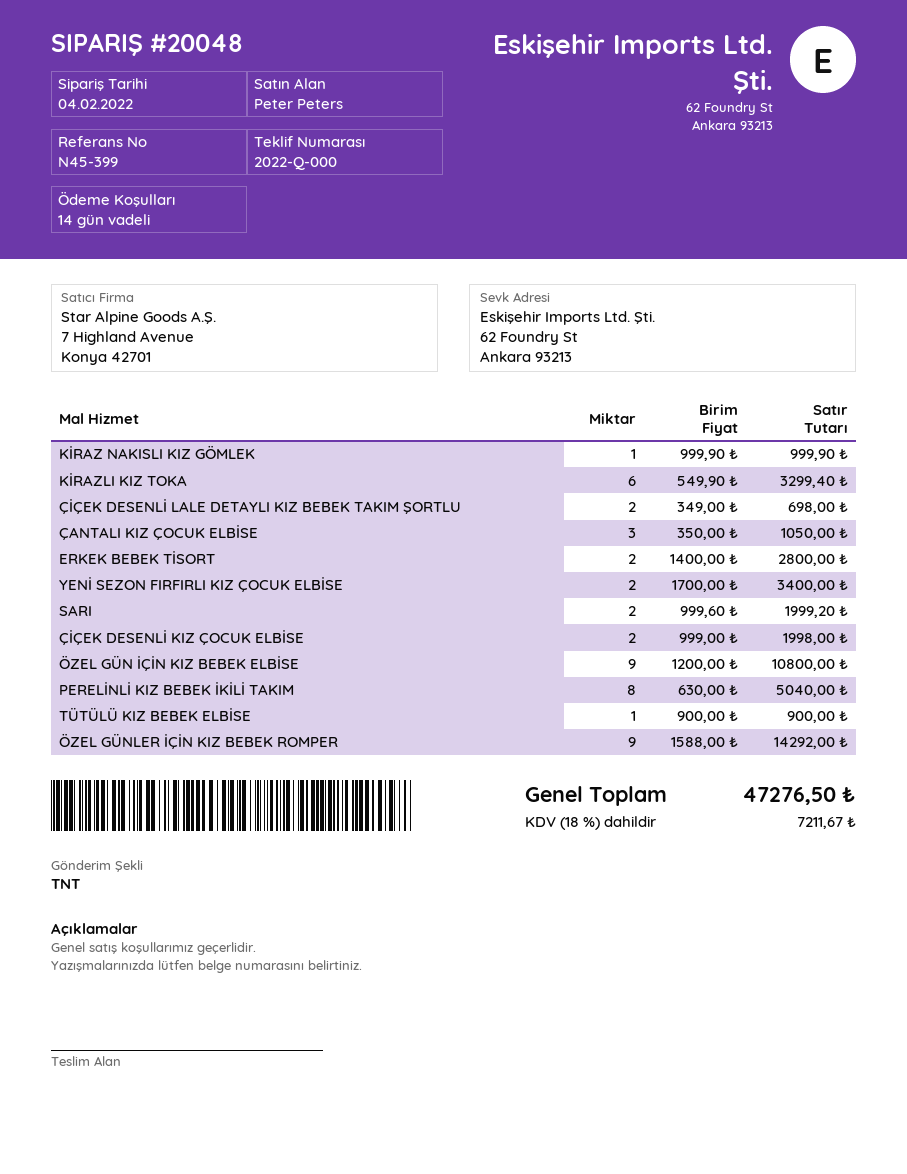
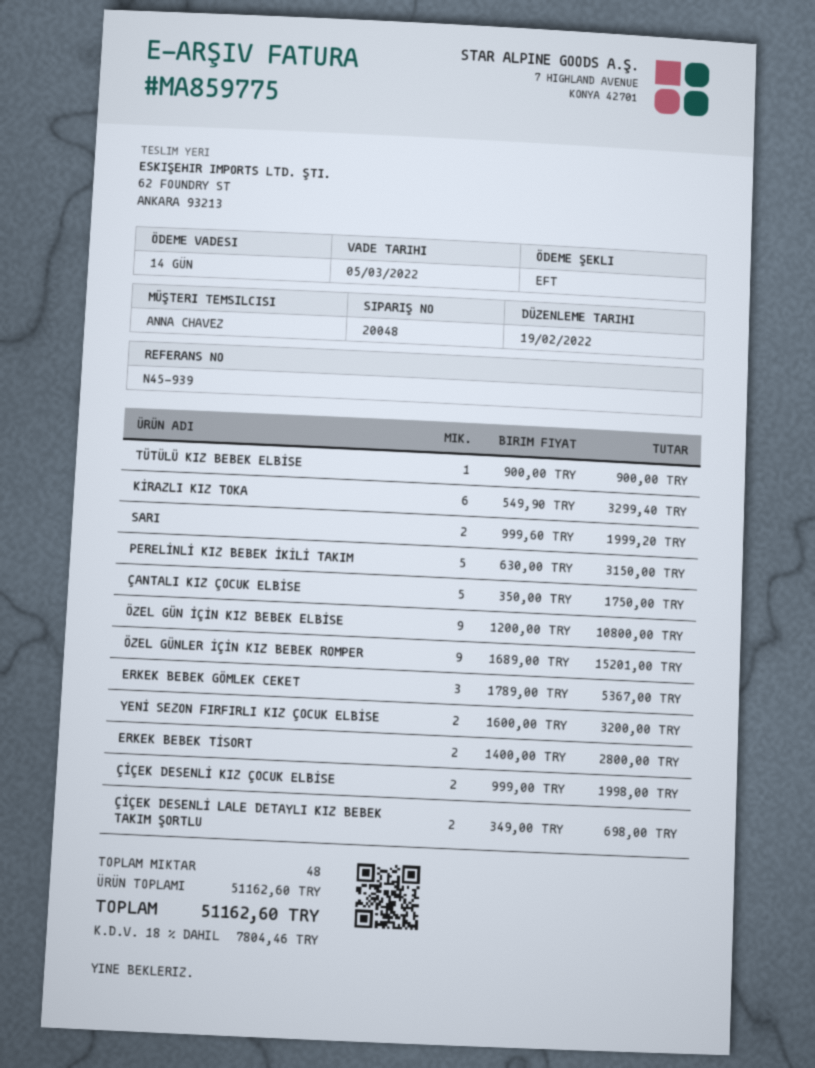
reference: N45-399 -> N45-939
KİRAZ NAKISLI KIZ GÖMLEK: 1 x 999.90 = 999.90 -> none
ÇANTALI KIZ ÇOCUK ELBİSE: 3 x 350.00 = 1050.00 -> 5 x 350.00 = 1750.00
YENİ SEZON FIRFIRLI KIZ ÇOCUK ELBİSE: 2 x 1700.00 = 3400.00 -> 2 x 1600.00 = 3200.00
PERELİNLİ KIZ BEBEK İKİLİ TAKIM: 8 x 630.00 = 5040.00 -> 5 x 630.00 = 3150.00
ÖZEL GÜNLER İÇİN KIZ BEBEK ROMPER: 9 x 1588.00 = 14292.00 -> 9 x 1689.00 = 15201.00
ERKEK BEBEK GÖMLEK CEKET: none -> 3 x 1789.00 = 5367.00
tax: 18% = 7211.67 -> 18% = 7804.46
total: 47276.50 -> 51162.60

